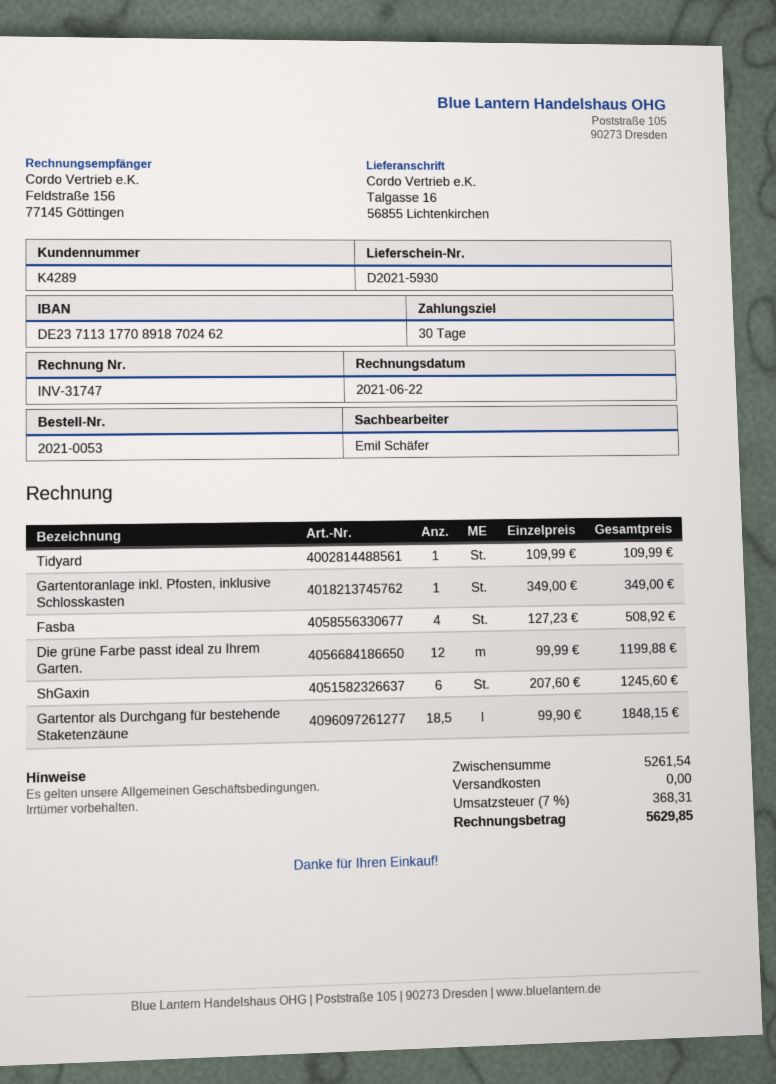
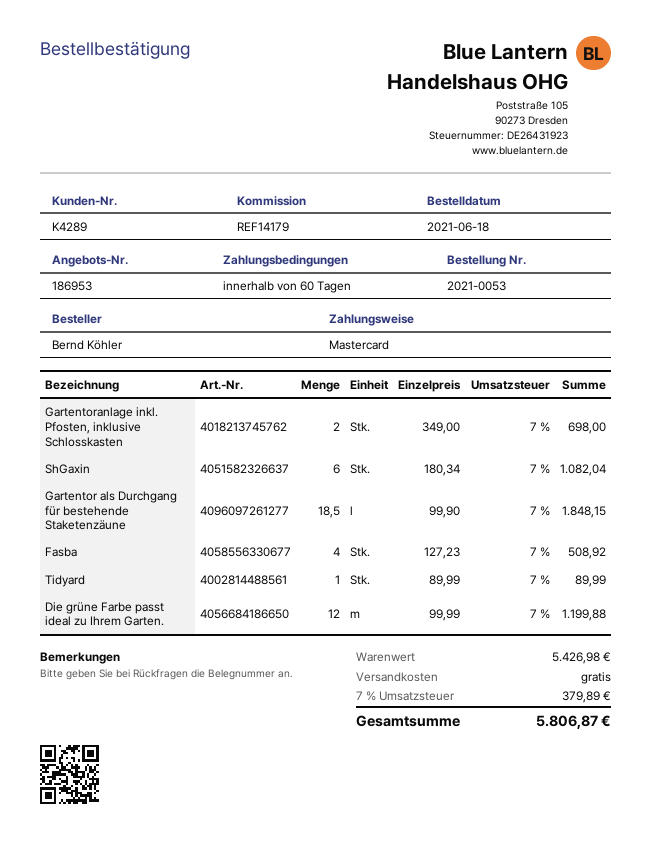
payment terms: 30 days -> 60 days
Tidyard: 1 x 109.99 = 109.99 -> 1 x 89.99 = 89.99
Gartentoranlage inkl. Pfosten, inklusive Schlosskasten: 1 x 349.00 = 349.00 -> 2 x 349.00 = 698.00
ShGaxin: 6 x 207.60 = 1245.60 -> 6 x 180.34 = 1082.04
subtotal: 5261.54 -> 5426.98
tax: 7% = 368.31 -> 7% = 379.89
total: 5629.85 -> 5806.87

